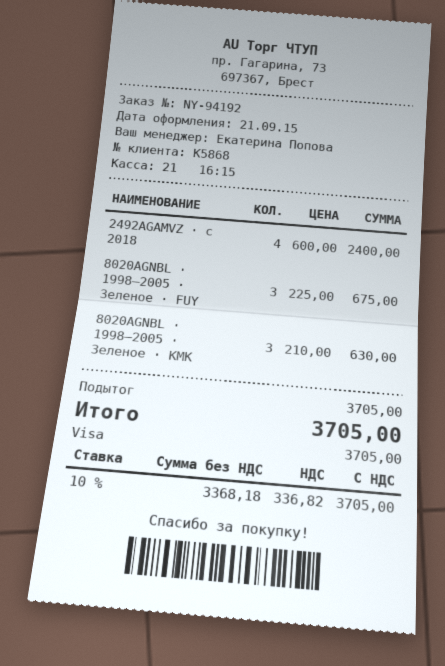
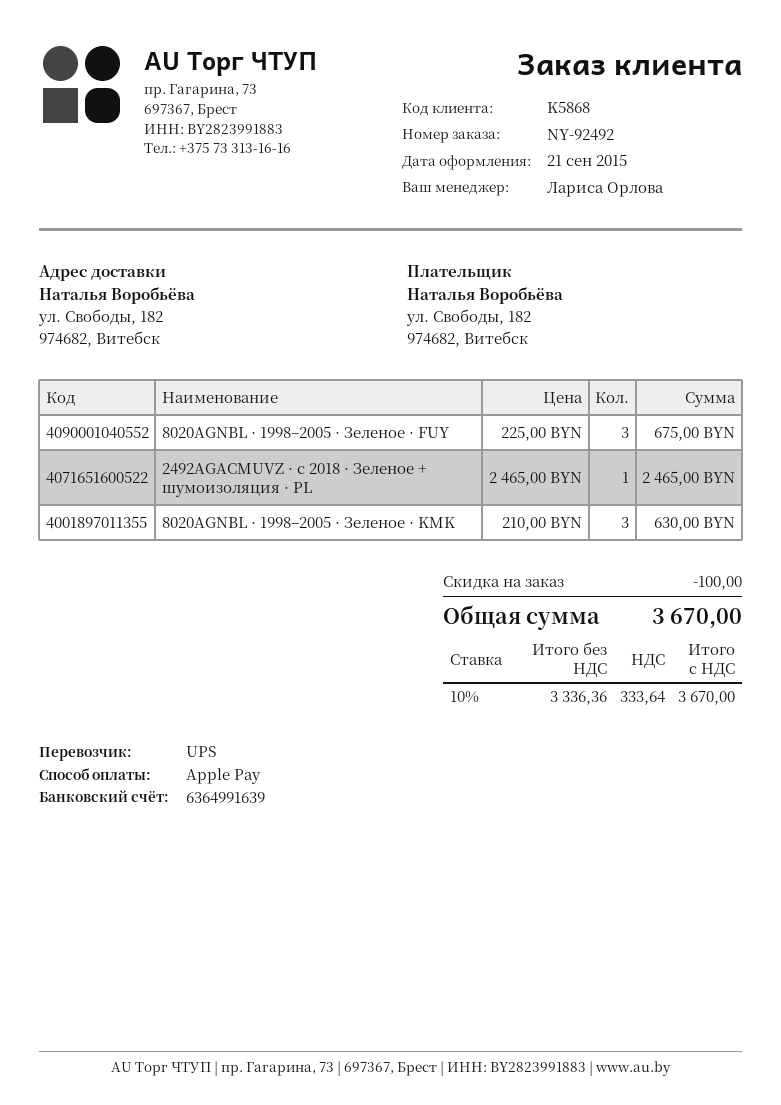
order number: NY-94192 -> NY-92492
sales rep: Екатерина Попова -> Лариса Орлова
payment method: Visa -> Apple Pay
2492AGAMVZ · с 2018: 4 x 600.00 = 2400.00 -> none
2492AGACMUVZ · с 2018 · Зеленое + шумоизоляция · PL: none -> 1 x 2465.00 = 2465.00
discount: none -> 100.00
net: 3368.18 -> 3336.36
tax: 10% = 336.82 -> 10% = 333.64
total: 3705.00 -> 3670.00

